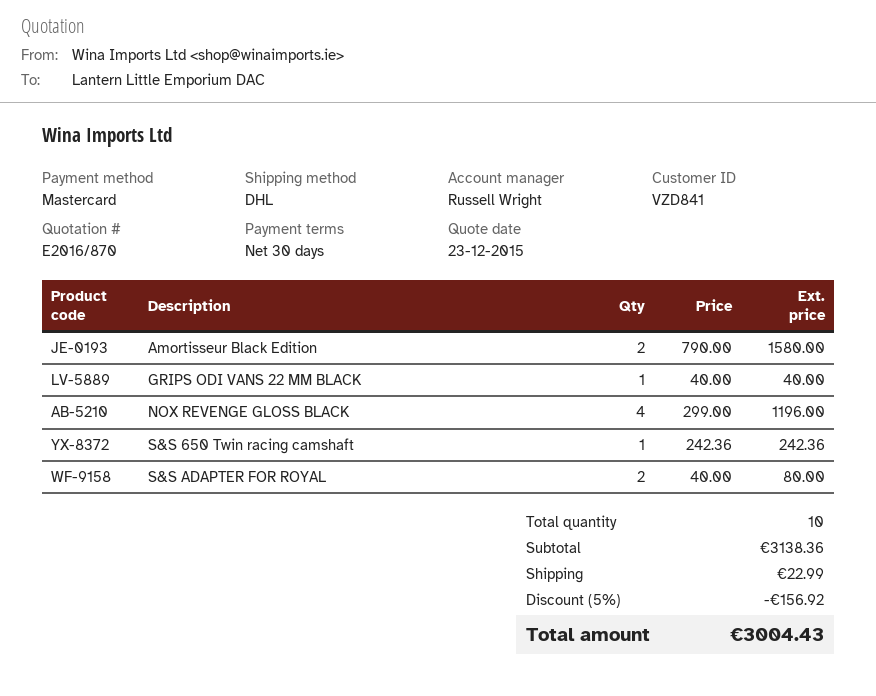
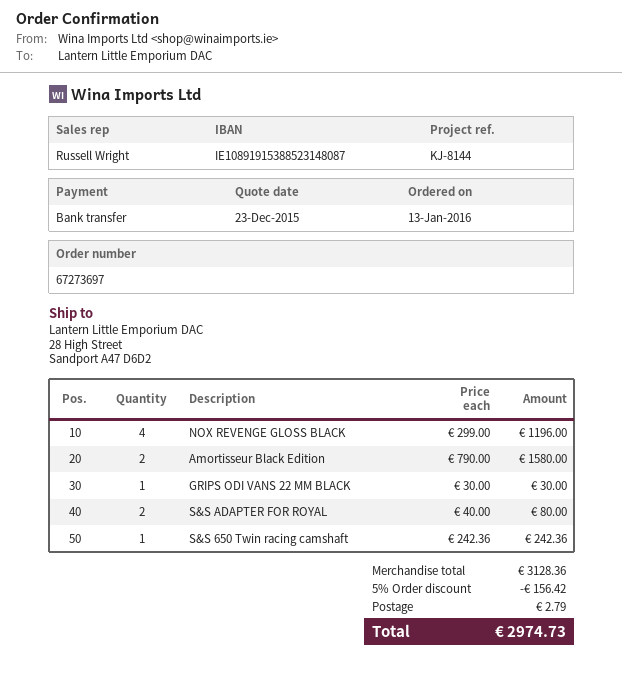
payment method: Mastercard -> bank transfer
GRIPS ODI VANS 22 MM BLACK: 1 x 40.00 = 40.00 -> 1 x 30.00 = 30.00
subtotal: 3138.36 -> 3128.36
discount: 5% = 156.92 -> 5% = 156.42
shipping: 22.99 -> 2.79
total: 3004.43 -> 2974.73

